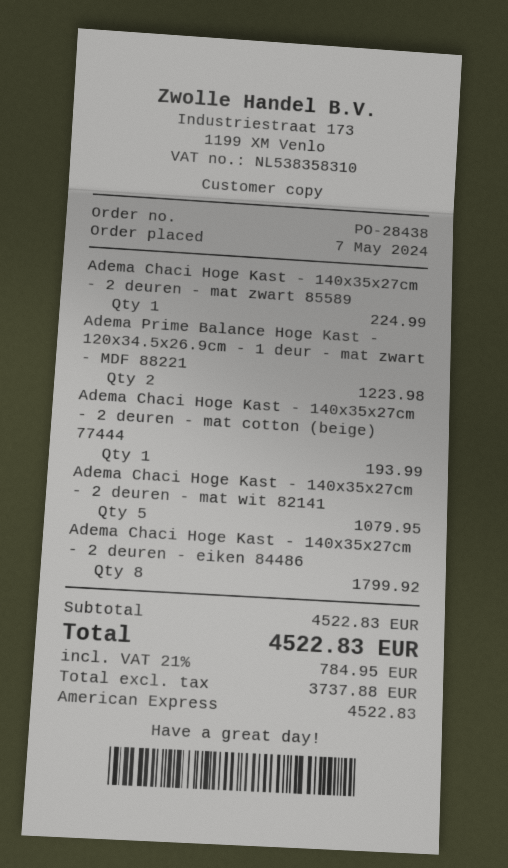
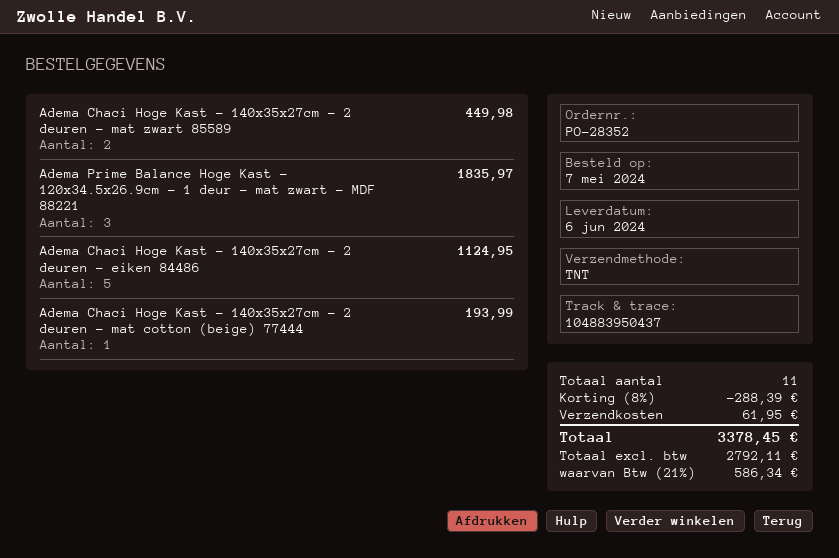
order number: PO-28438 -> PO-28352
Adema Chaci Hoge Kast - 140x35x27cm - 2 deuren - mat zwart 85589: 1 for 224.99 -> 2 for 449.98
Adema Prime Balance Hoge Kast - 120x34.5x26.9cm - 1 deur - mat zwart - MDF 88221: 2 for 1223.98 -> 3 for 1835.97
Adema Chaci Hoge Kast - 140x35x27cm - 2 deuren - mat wit 82141: 5 for 1079.95 -> none
Adema Chaci Hoge Kast - 140x35x27cm - 2 deuren - eiken 84486: 8 for 1799.92 -> 5 for 1124.95
discount: none -> 8% = 288.39
shipping: none -> 61.95
net: 3737.88 -> 2792.11
tax: 21% = 784.95 -> 21% = 586.34
total: 4522.83 -> 3378.45

